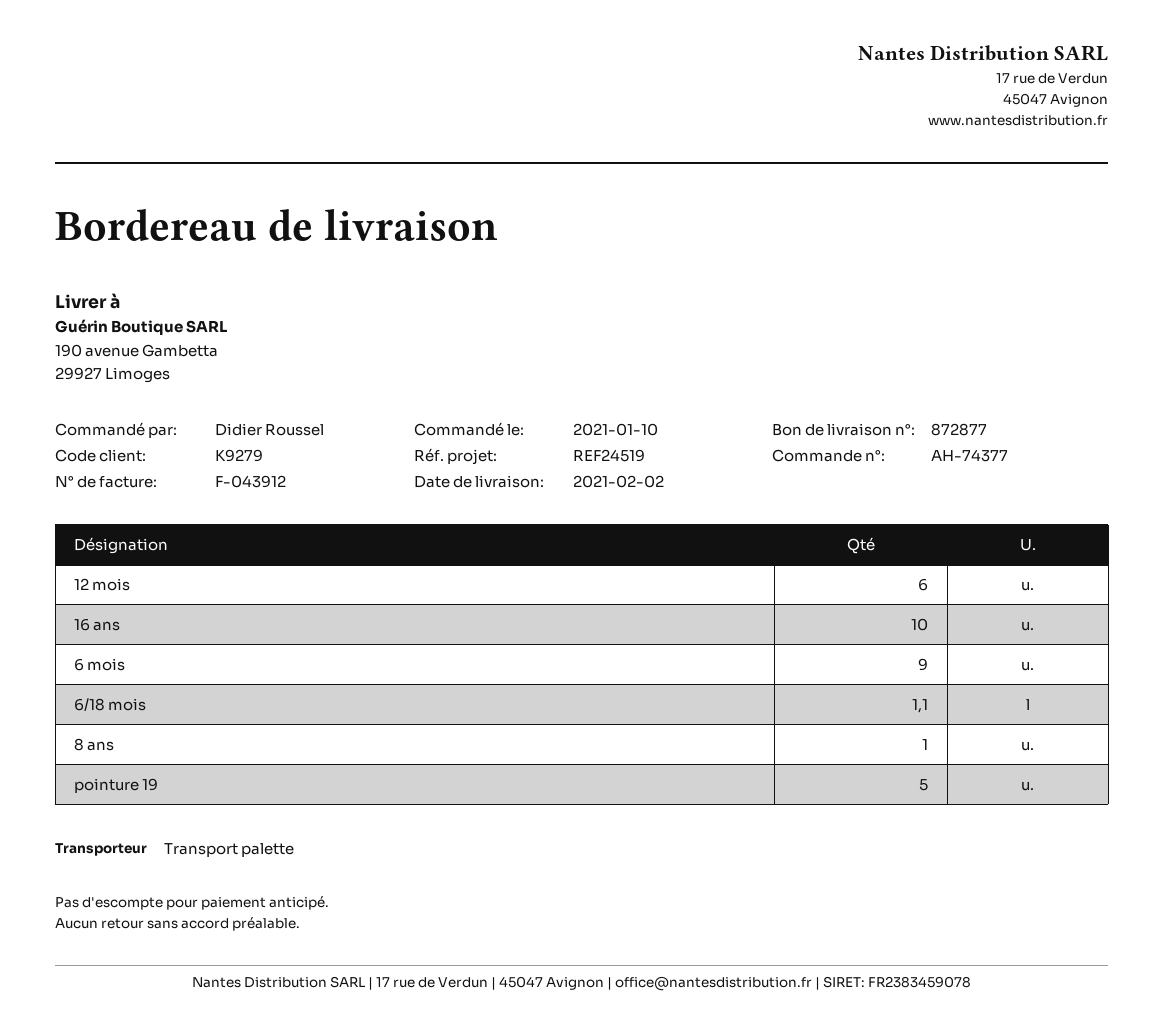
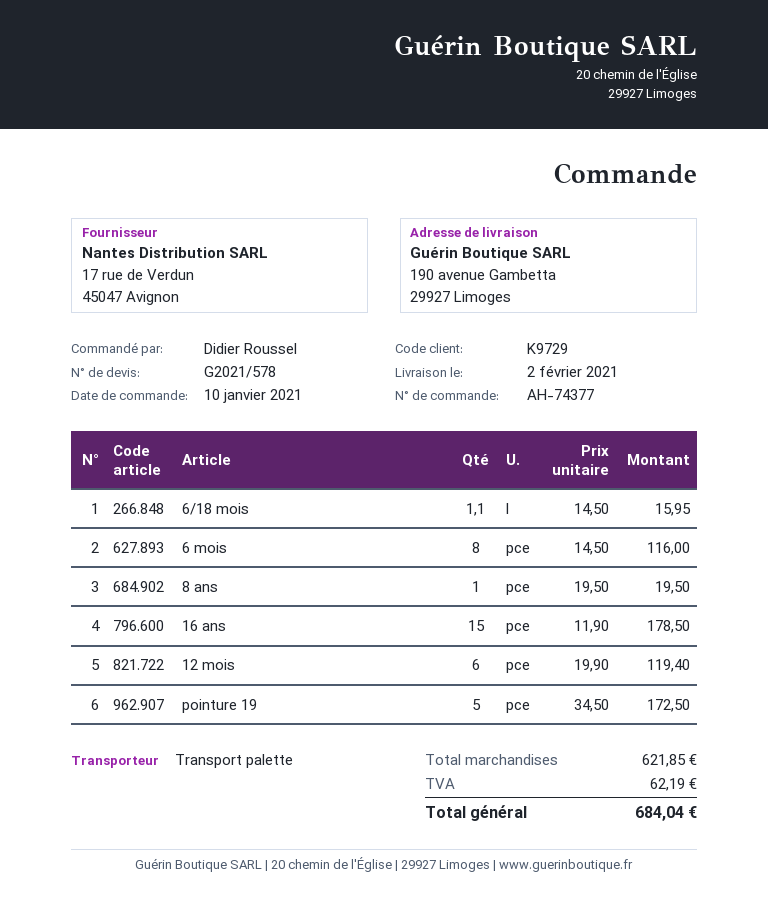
customer number: K9279 -> K9729
16 ans: 10 -> 15
6 mois: 9 -> 8

